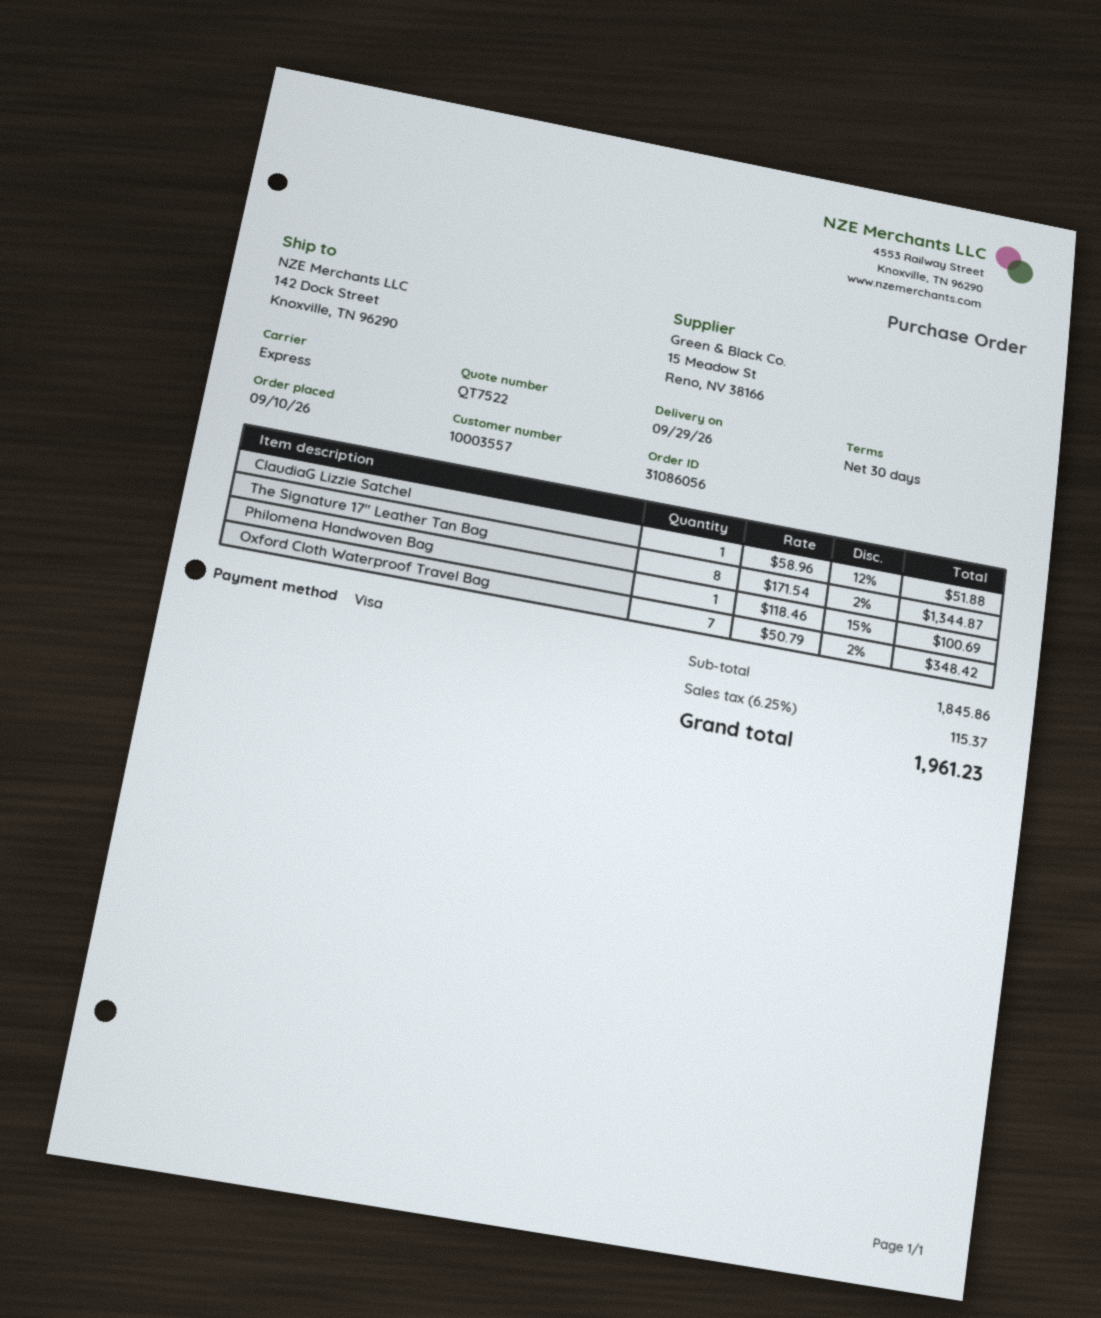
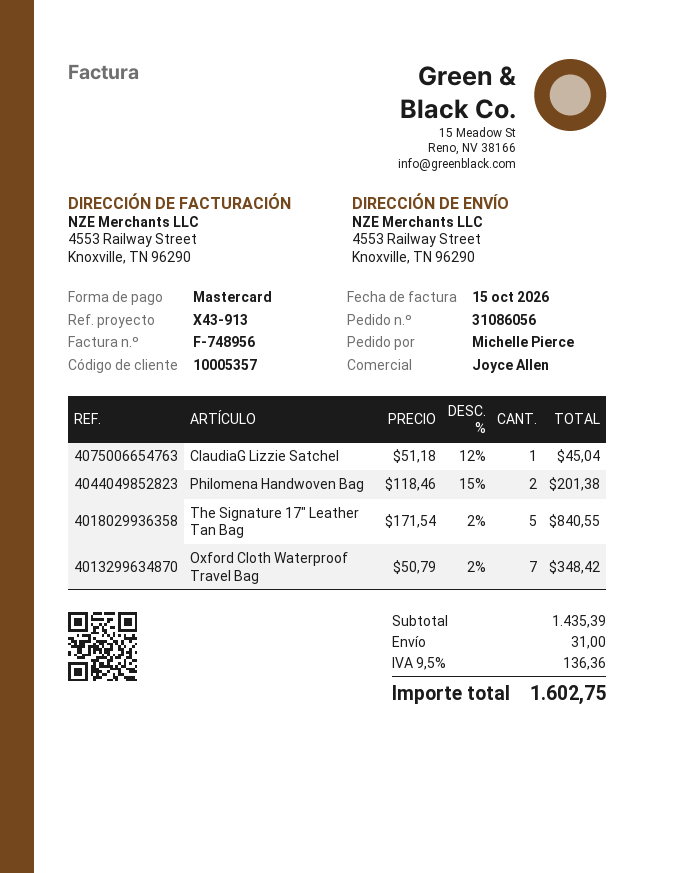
customer number: 10003557 -> 10005357
payment method: Visa -> Mastercard
ship to: 142 Dock Street, Knoxville, TN 96290 -> 4553 Railway Street, Knoxville, TN 96290
ClaudiaG Lizzie Satchel: 1 x 58.96 - 12% = 51.88 -> 1 x 51.18 - 12% = 45.04
The Signature 17" Leather Tan Bag: 8 x 171.54 - 2% = 1344.87 -> 5 x 171.54 - 2% = 840.55
Philomena Handwoven Bag: 1 x 118.46 - 15% = 100.69 -> 2 x 118.46 - 15% = 201.38
subtotal: 1845.86 -> 1435.39
shipping: none -> 31.00
tax: 6.25% = 115.37 -> 9.5% = 136.36
total: 1961.23 -> 1602.75

